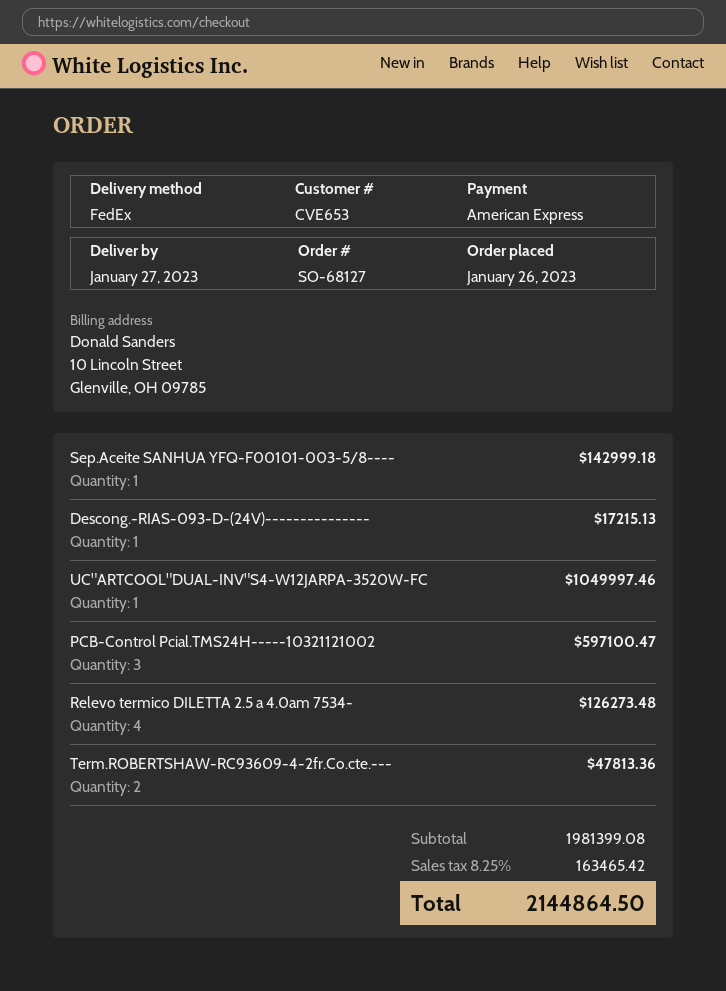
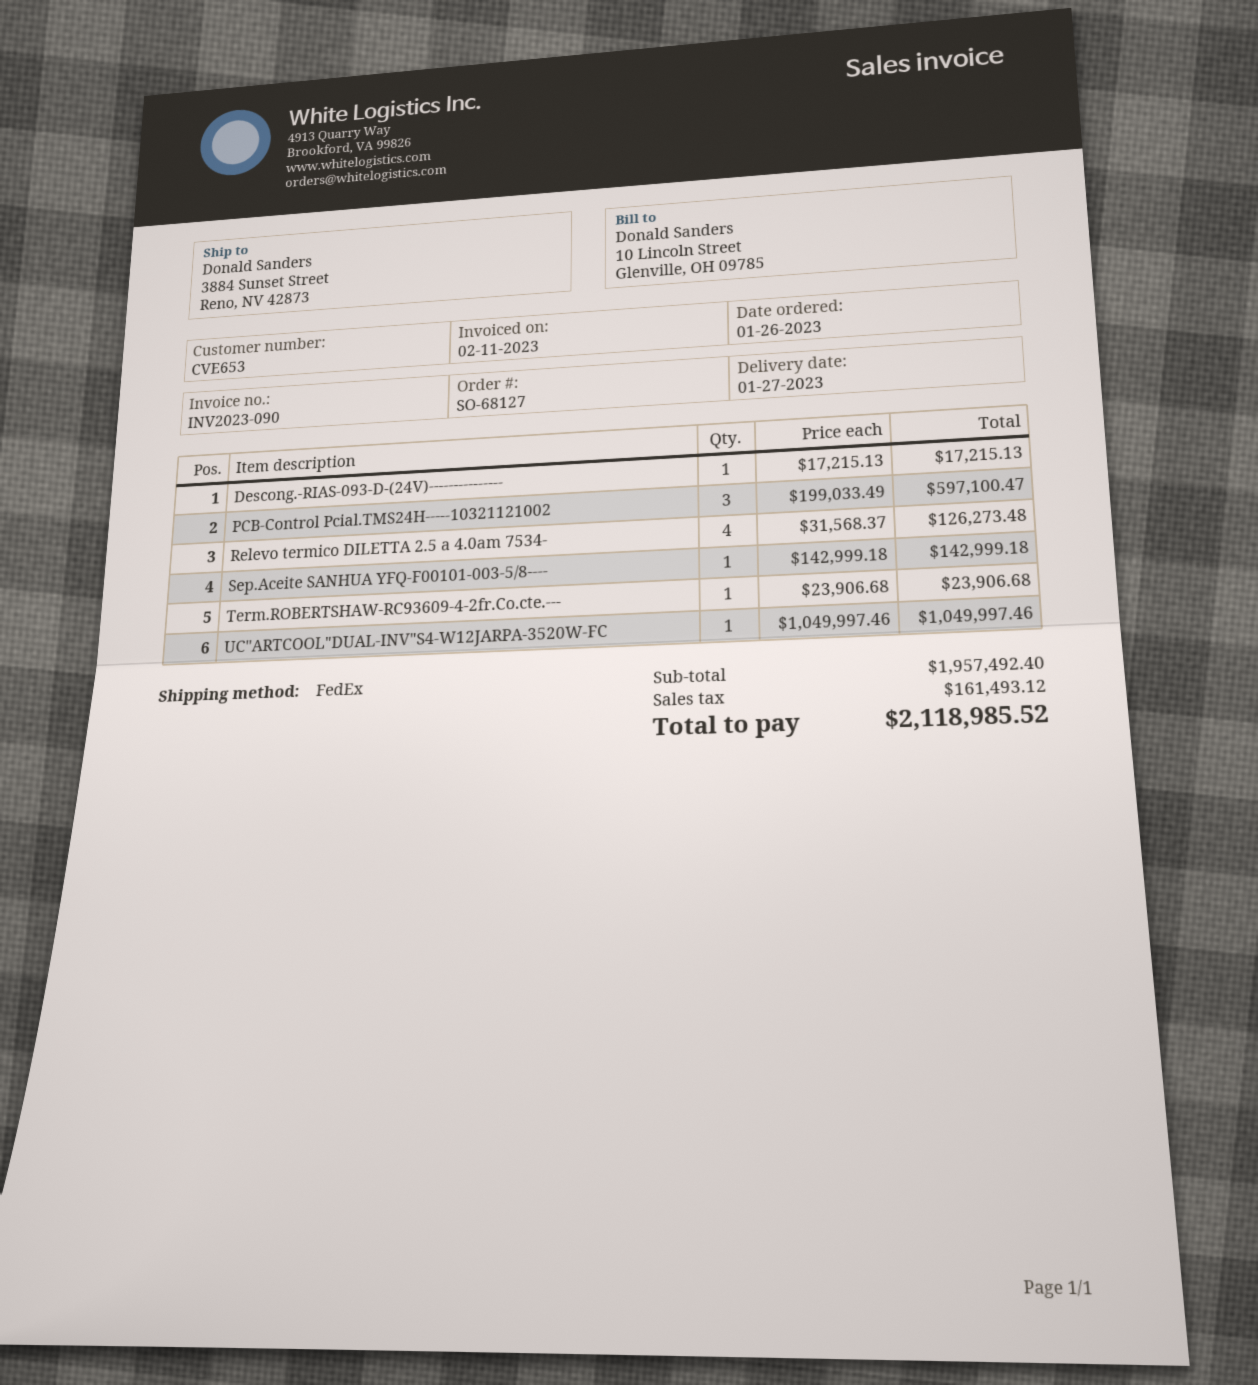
Term.ROBERTSHAW-RC93609-4-2fr.Co.cte.---: 2 for 47813.36 -> 1 for 23906.68
subtotal: 1981399.08 -> 1957492.40
tax: 163465.42 -> 161493.12
total: 2144864.50 -> 2118985.52

